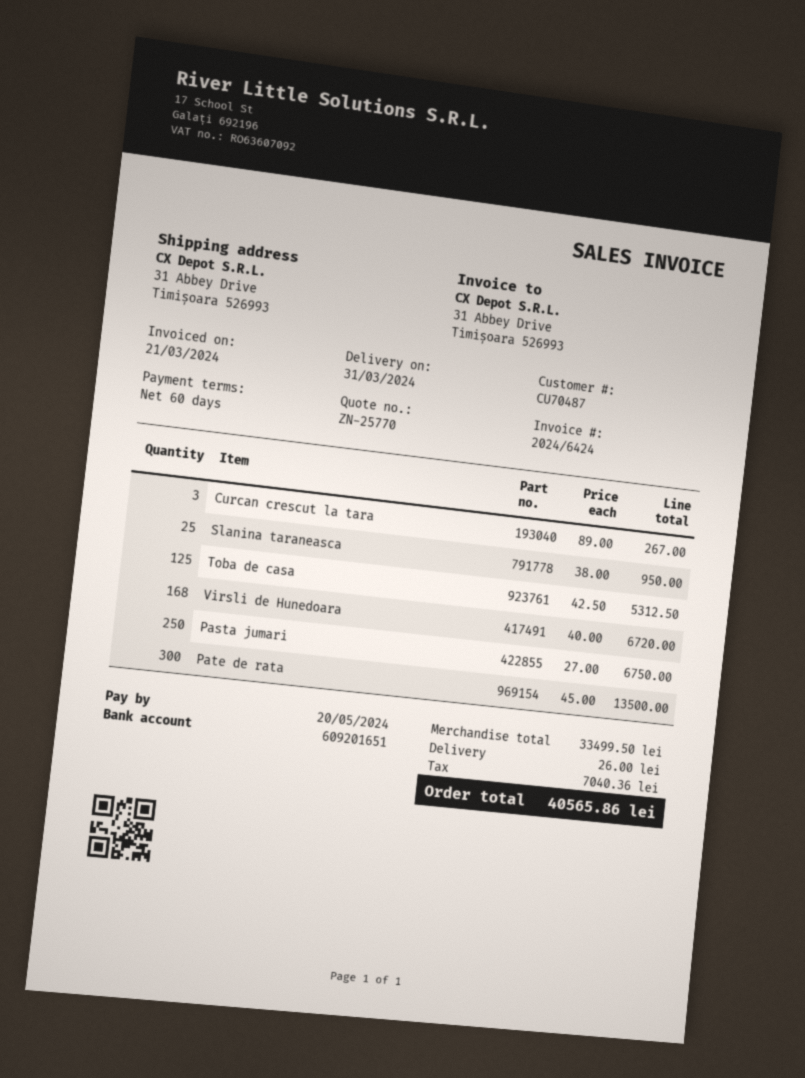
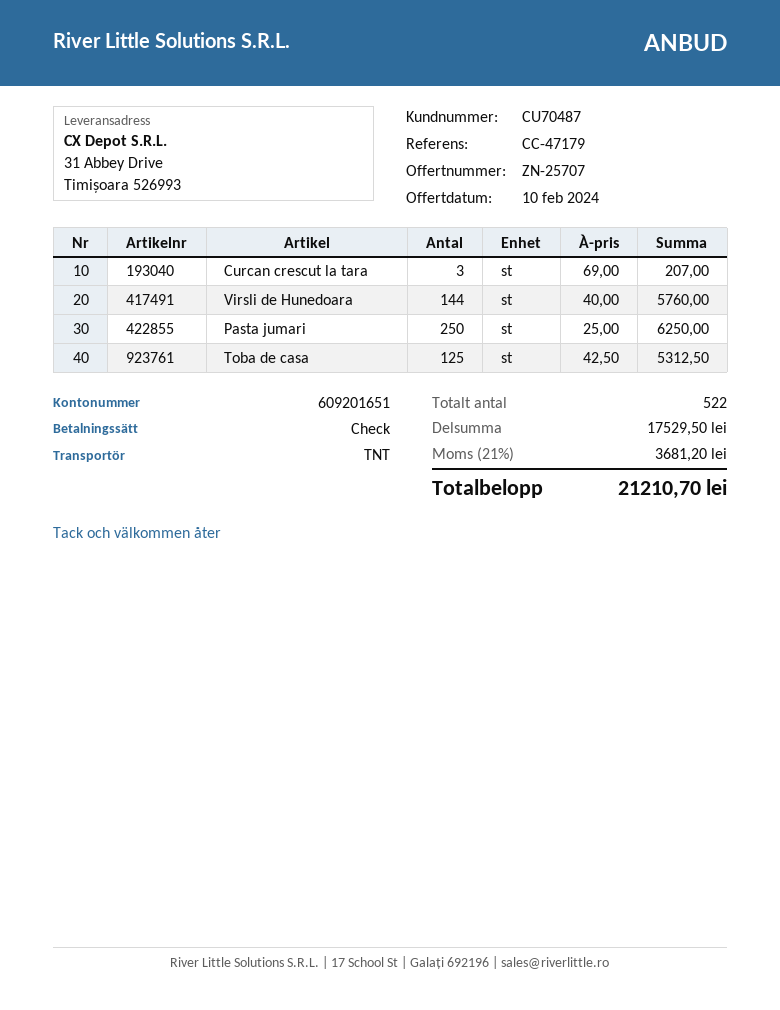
quote number: ZN-25770 -> ZN-25707
Curcan crescut la tara: 3 x 89.00 = 267.00 -> 3 x 69.00 = 207.00
Slanina taraneasca: 25 x 38.00 = 950.00 -> none
Virsli de Hunedoara: 168 x 40.00 = 6720.00 -> 144 x 40.00 = 5760.00
Pasta jumari: 250 x 27.00 = 6750.00 -> 250 x 25.00 = 6250.00
Pate de rata: 300 x 45.00 = 13500.00 -> none
subtotal: 33499.50 -> 17529.50
shipping: 26.00 -> none
tax: 7040.36 -> 3681.20
total: 40565.86 -> 21210.70

